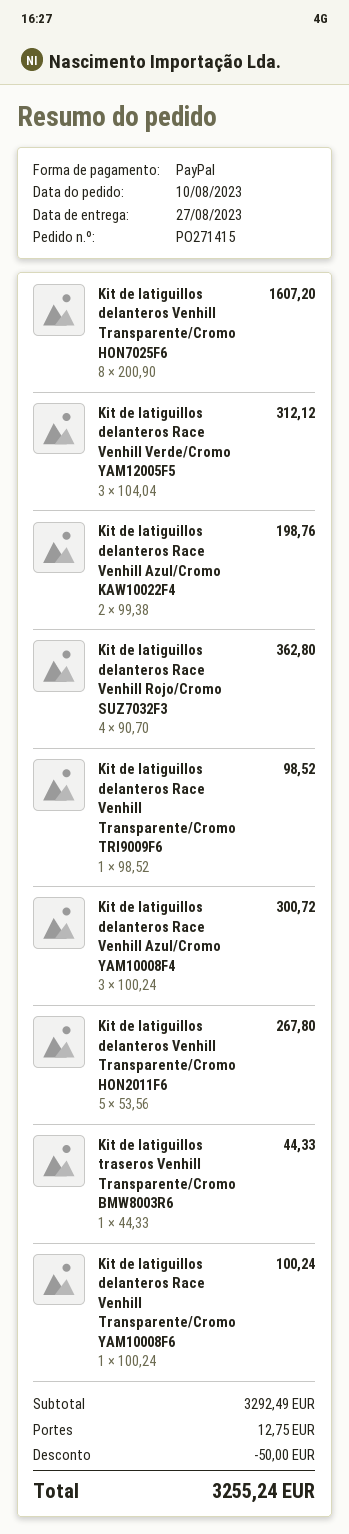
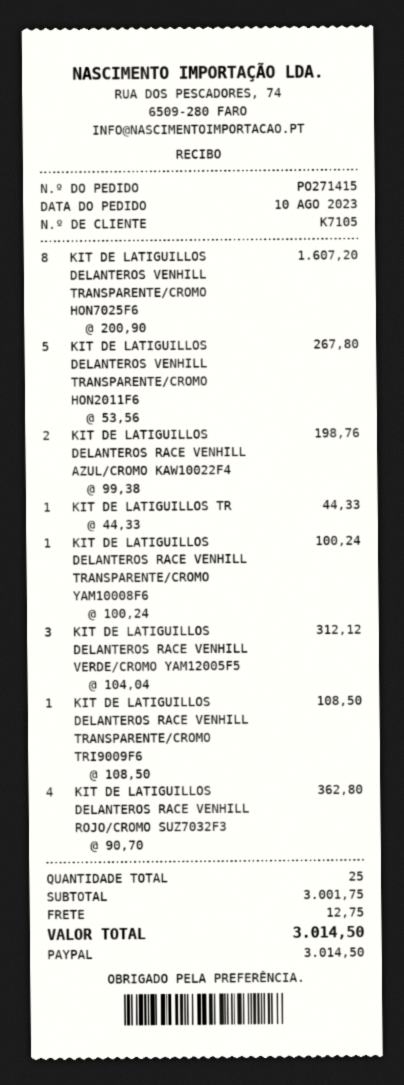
Kit de latiguillos delanteros Race Venhill Transparente/Cromo TRI9009F6: 1 x 98.52 = 98.52 -> 1 x 108.50 = 108.50
Kit de latiguillos delanteros Race Venhill Azul/Cromo YAM10008F4: 3 x 100.24 = 300.72 -> none
subtotal: 3292.49 -> 3001.75
discount: 50.00 -> none
total: 3255.24 -> 3014.50

